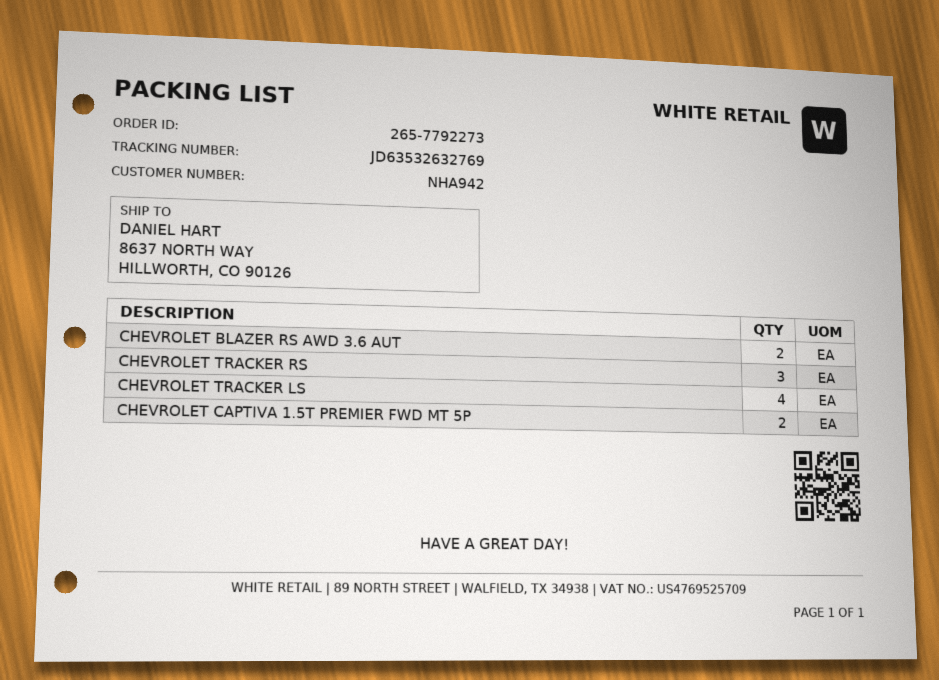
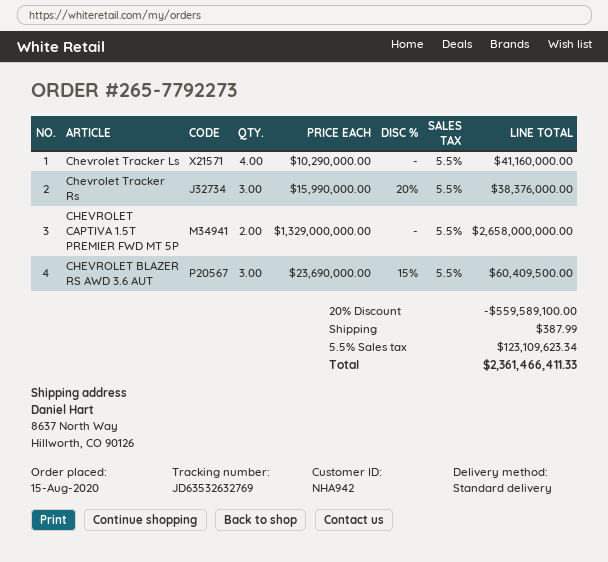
CHEVROLET BLAZER RS AWD 3.6 AUT: 2 -> 3

